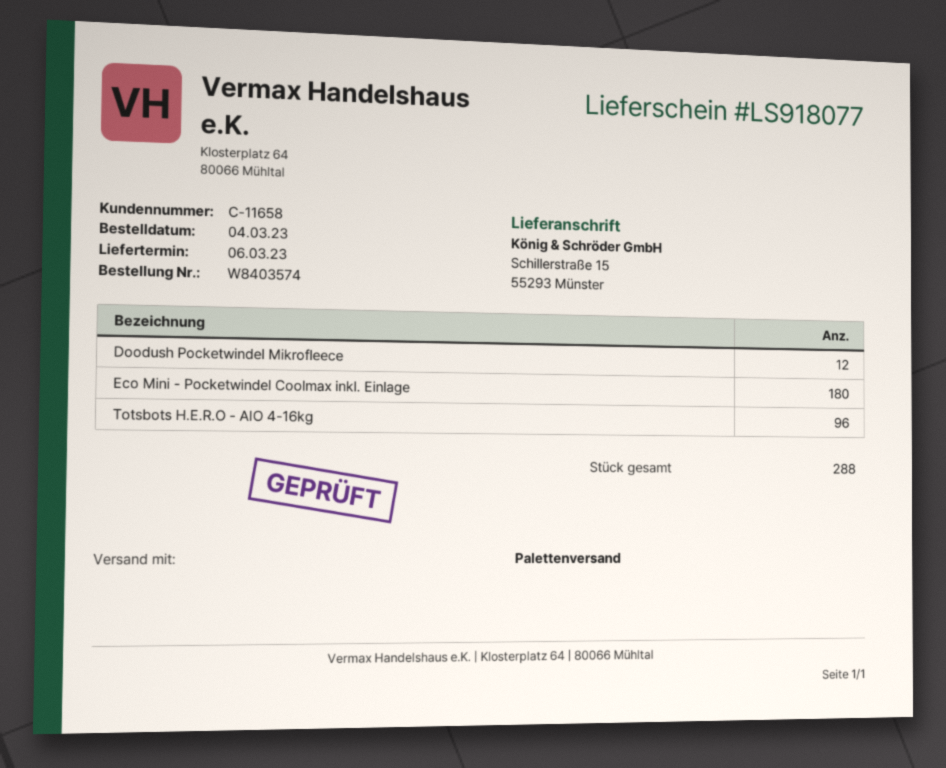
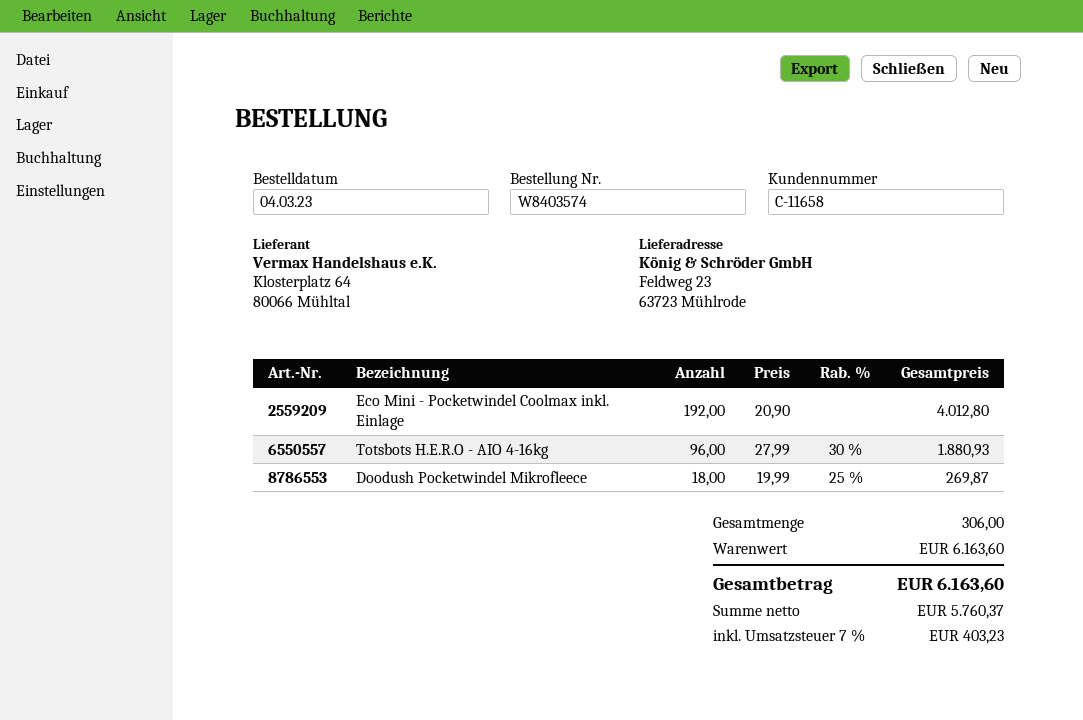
ship to: Schillerstraße 15, 55293 Münster -> Feldweg 23, 63723 Mühlrode
Doodush Pocketwindel Mikrofleece: 12 -> 18
Eco Mini - Pocketwindel Coolmax inkl. Einlage: 180 -> 192
total quantity: 288 -> 306

